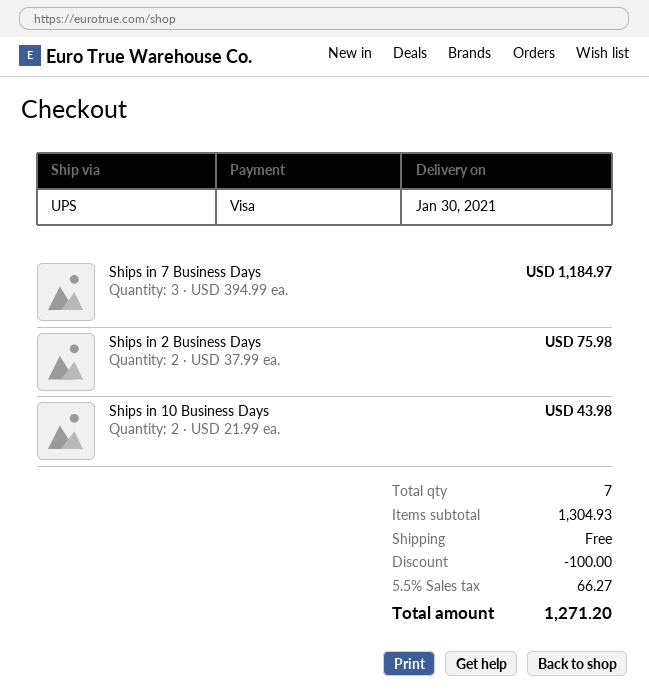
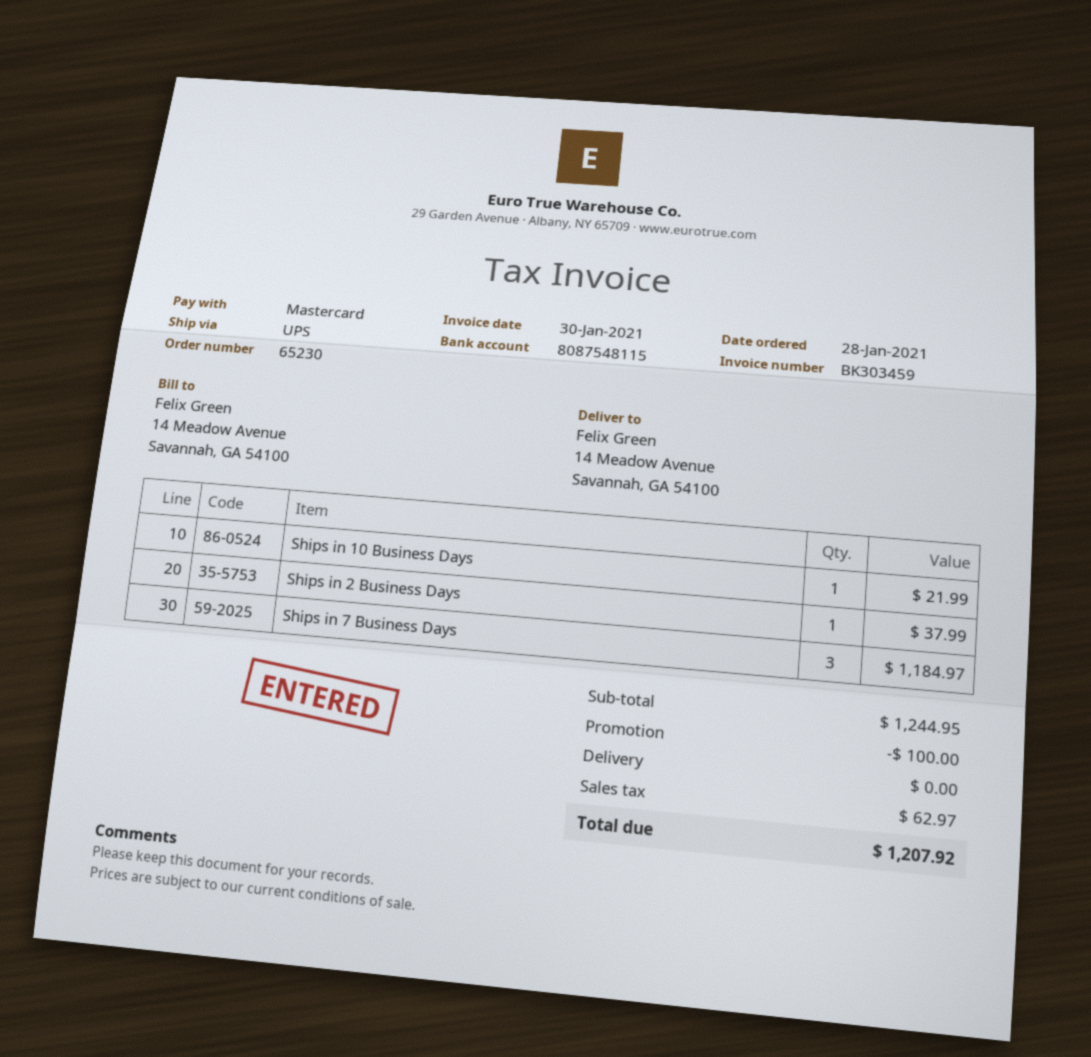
payment method: Visa -> Mastercard
Ships in 2 Business Days: 2 for 75.98 -> 1 for 37.99
Ships in 10 Business Days: 2 for 43.98 -> 1 for 21.99
subtotal: 1304.93 -> 1244.95
tax: 66.27 -> 62.97
total: 1271.20 -> 1207.92

